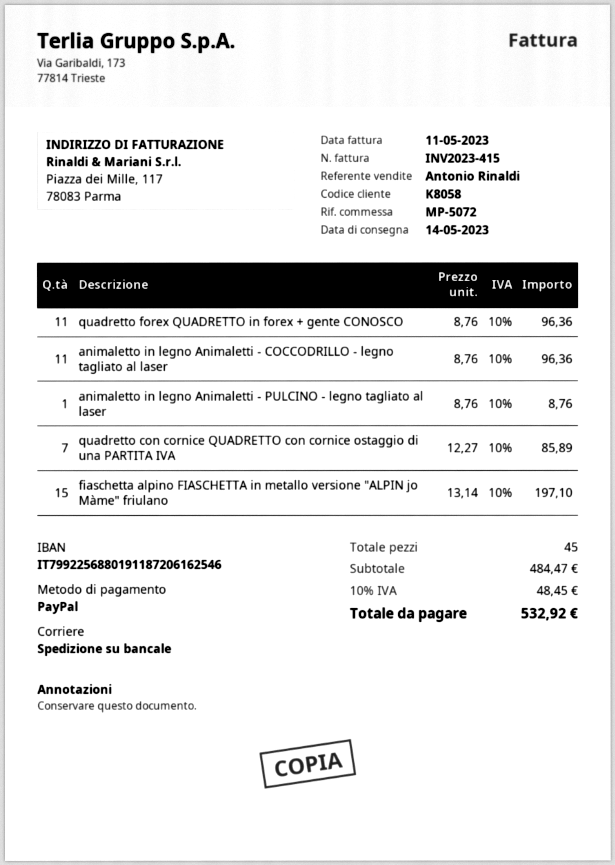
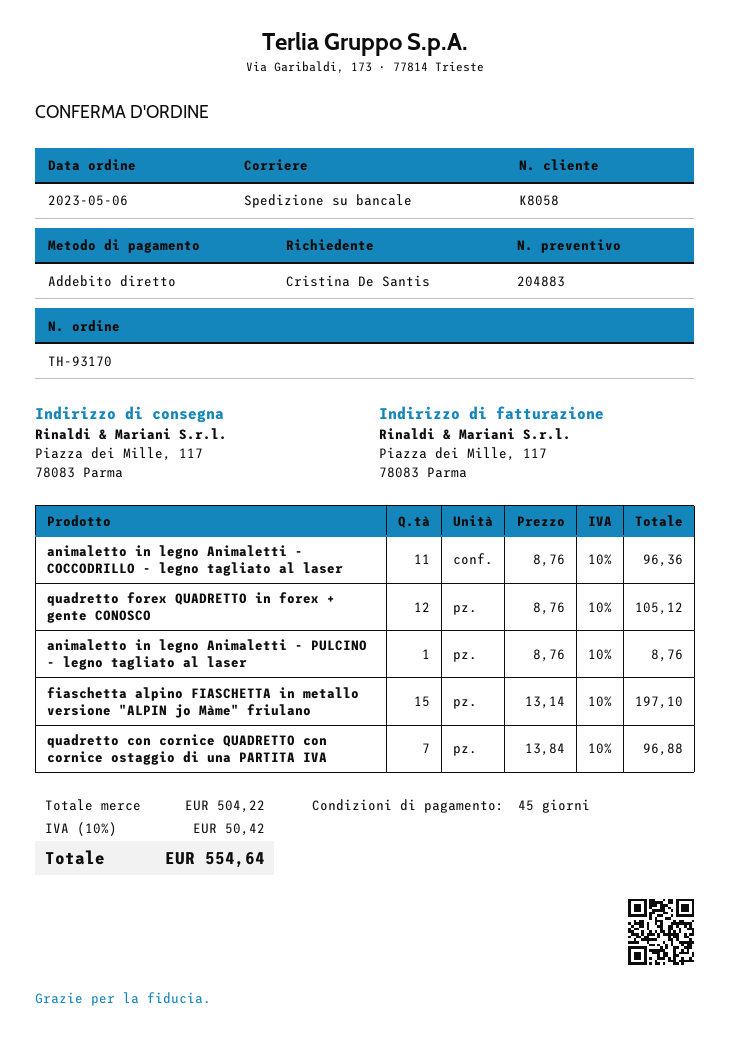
payment method: PayPal -> direct debit
quadretto forex QUADRETTO in forex + gente CONOSCO: 11 x 8.76 = 96.36 -> 12 x 8.76 = 105.12
quadretto con cornice QUADRETTO con cornice ostaggio di una PARTITA IVA: 7 x 12.27 = 85.89 -> 7 x 13.84 = 96.88
subtotal: 484.47 -> 504.22
tax: 10% = 48.45 -> 10% = 50.42
total: 532.92 -> 554.64

